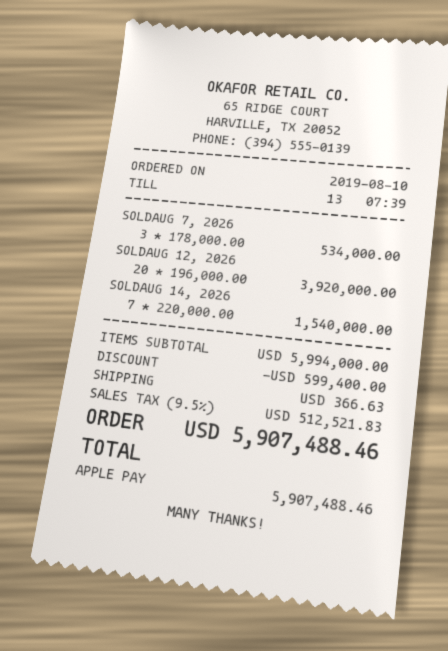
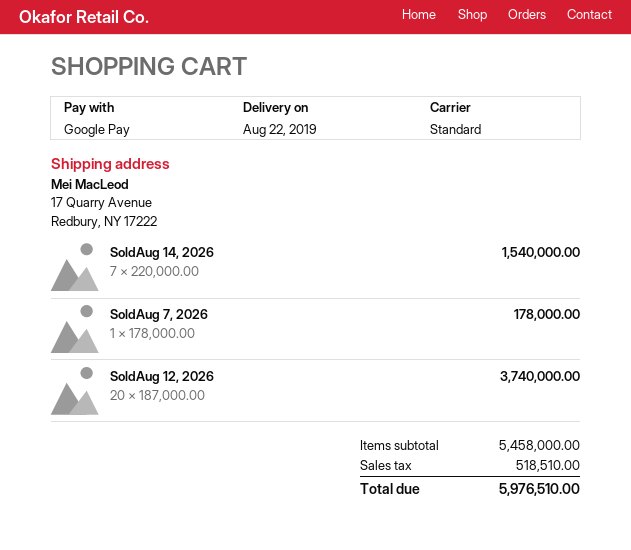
payment method: Apple Pay -> Google Pay
SOLDAUG 7, 2026: 3 x 178000.00 = 534000.00 -> 1 x 178000.00 = 178000.00
SOLDAUG 12, 2026: 20 x 196000.00 = 3920000.00 -> 20 x 187000.00 = 3740000.00
subtotal: 5994000.00 -> 5458000.00
discount: 599400.00 -> none
shipping: 366.63 -> none
tax: 512521.83 -> 518510.00
total: 5907488.46 -> 5976510.00

